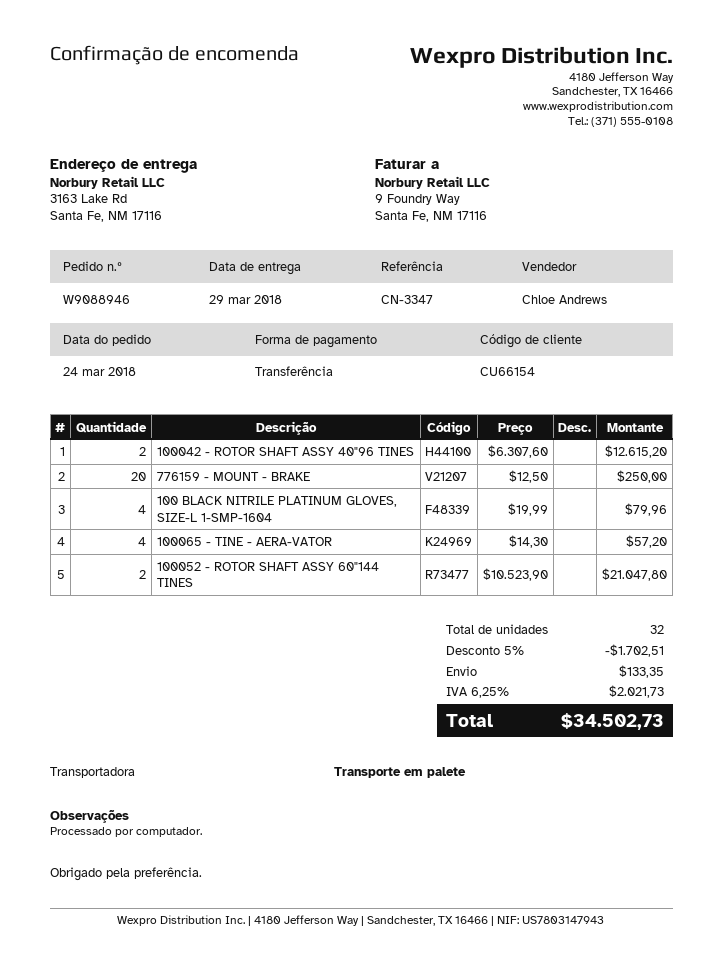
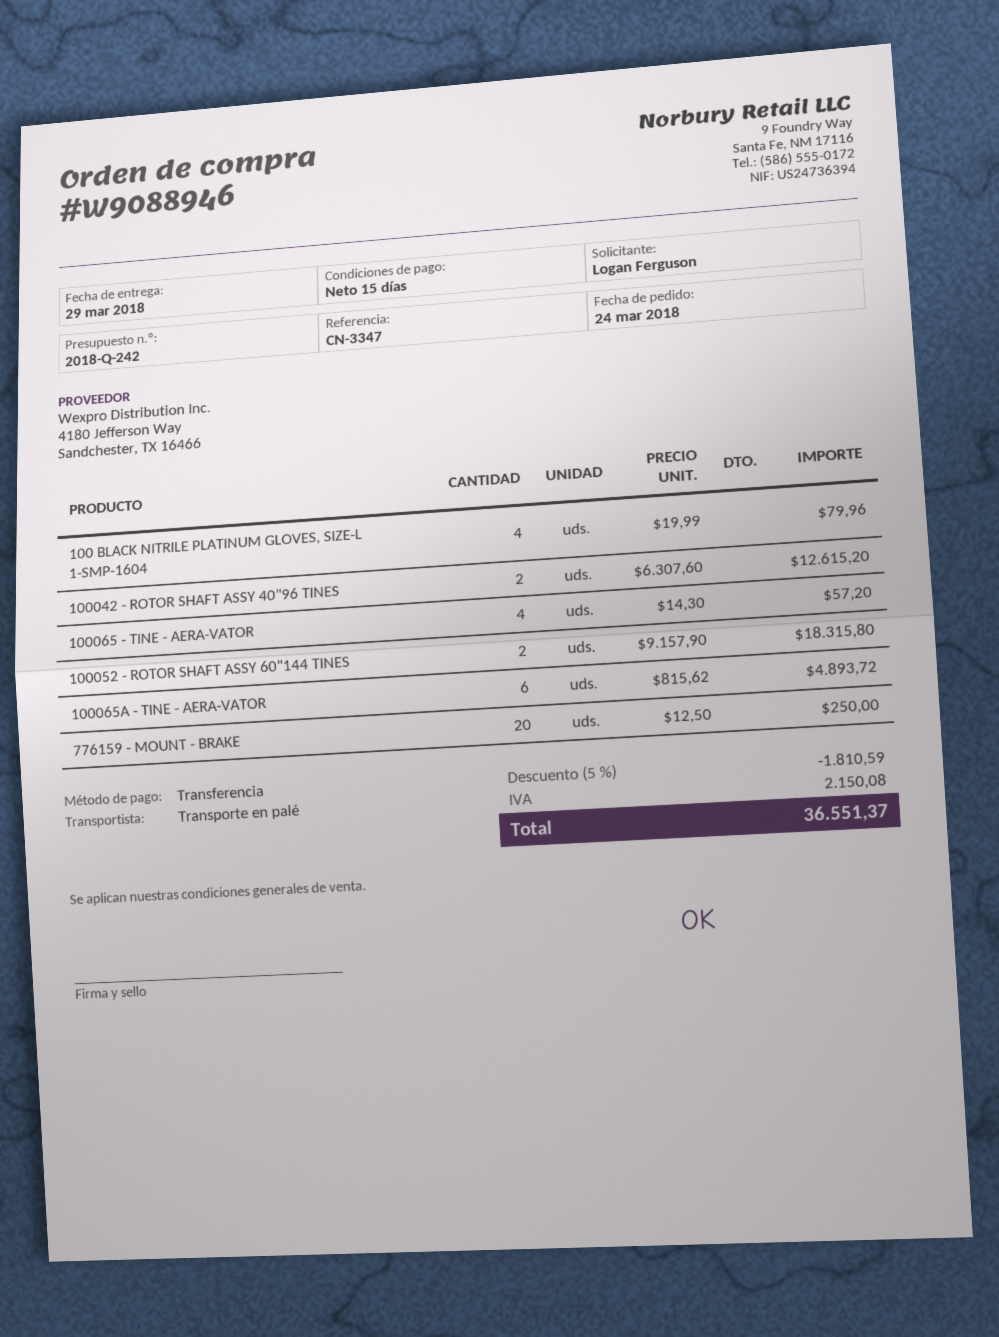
100052 - ROTOR SHAFT ASSY 60"144 TINES: 2 x 10523.90 = 21047.80 -> 2 x 9157.90 = 18315.80
100065A - TINE - AERA-VATOR: none -> 6 x 815.62 = 4893.72
discount: 5% = 1702.51 -> 5% = 1810.59
shipping: 133.35 -> none
tax: 2021.73 -> 2150.08
total: 34502.73 -> 36551.37

